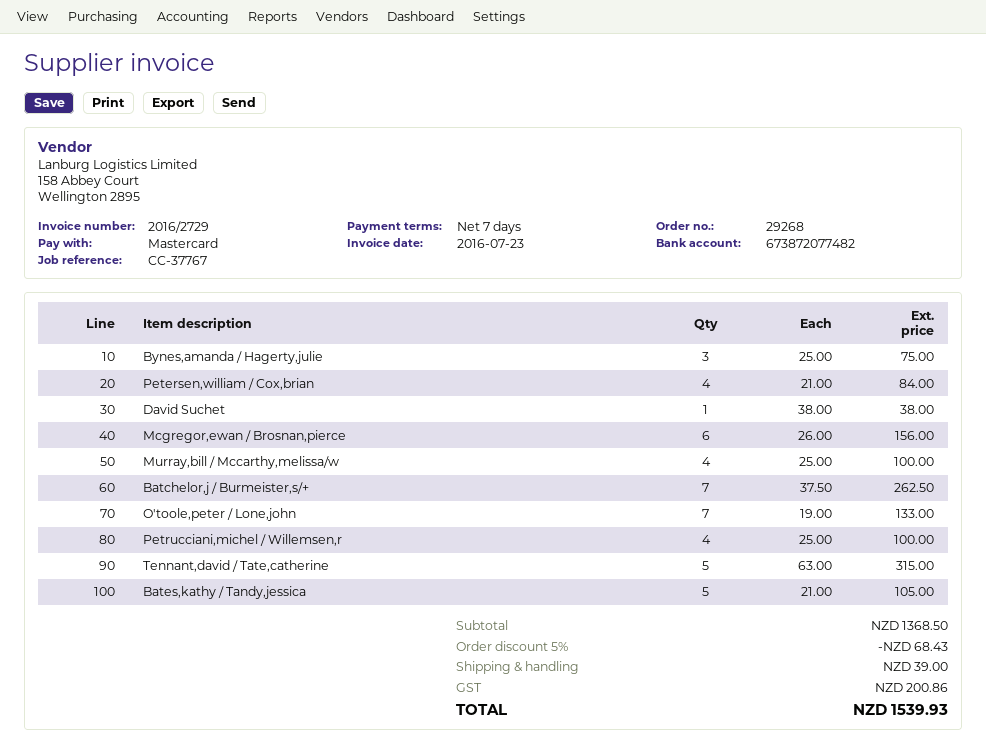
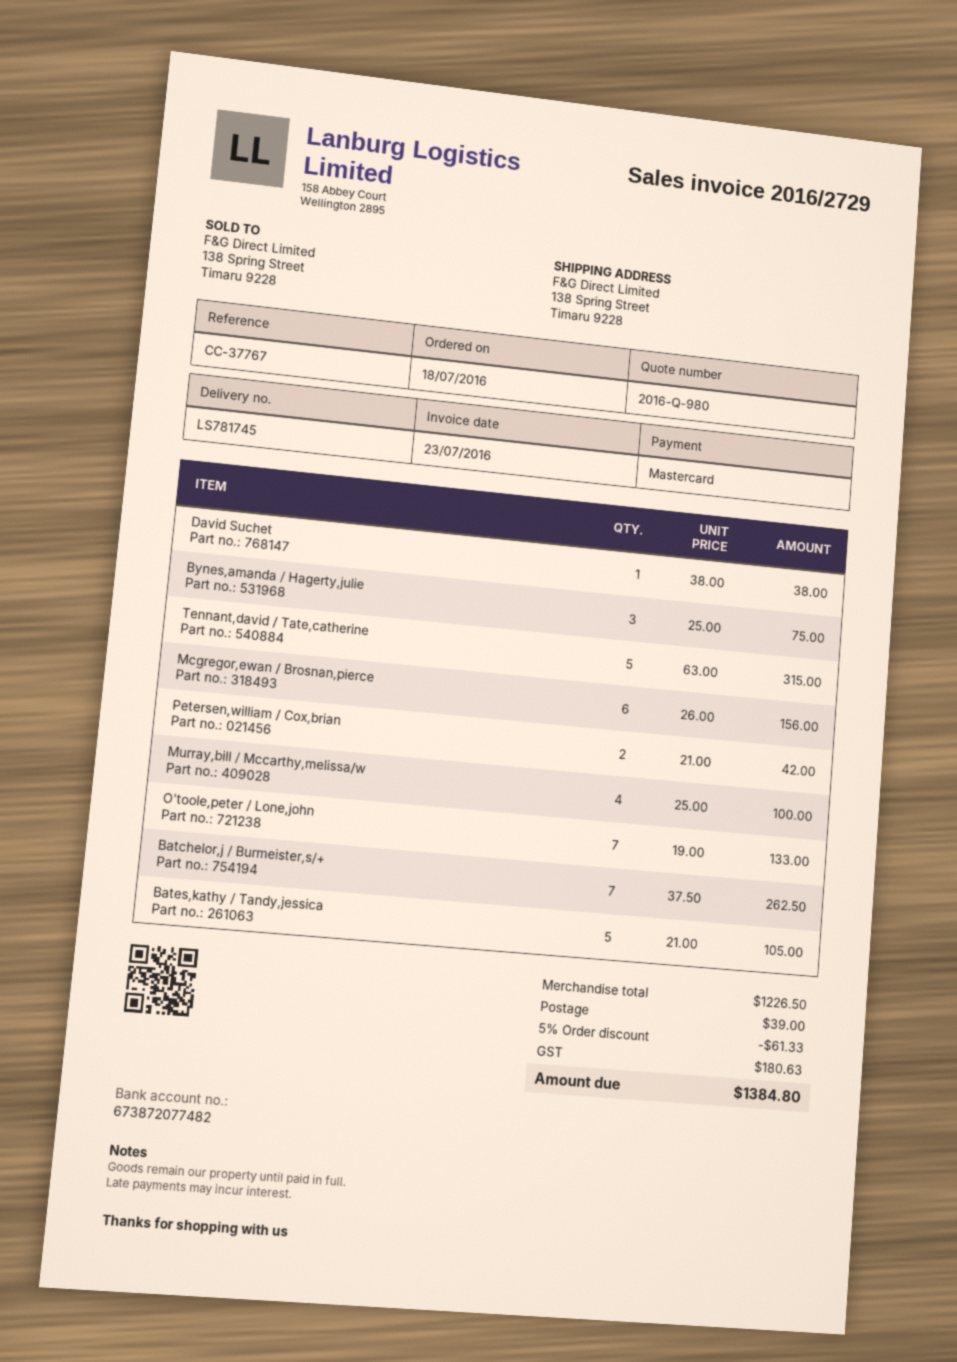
Petersen,william / Cox,brian: 4 x 21.00 = 84.00 -> 2 x 21.00 = 42.00
Petrucciani,michel / Willemsen,r: 4 x 25.00 = 100.00 -> none
subtotal: 1368.50 -> 1226.50
discount: 5% = 68.43 -> 5% = 61.33
tax: 200.86 -> 180.63
total: 1539.93 -> 1384.80

